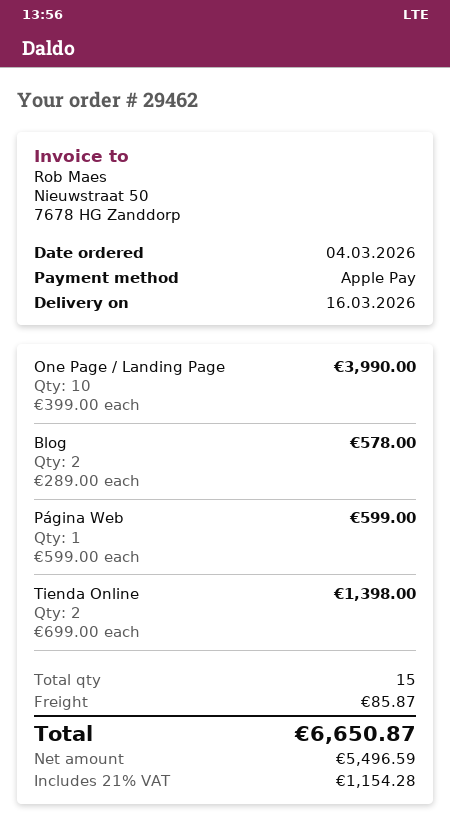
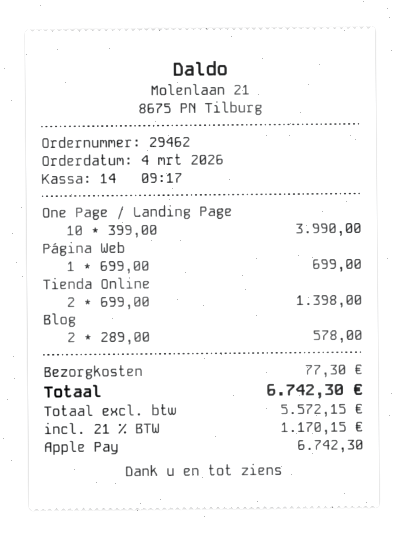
Página Web: 1 x 599.00 = 599.00 -> 1 x 699.00 = 699.00
shipping: 85.87 -> 77.30
net: 5496.59 -> 5572.15
tax: 21% = 1154.28 -> 21% = 1170.15
total: 6650.87 -> 6742.30

